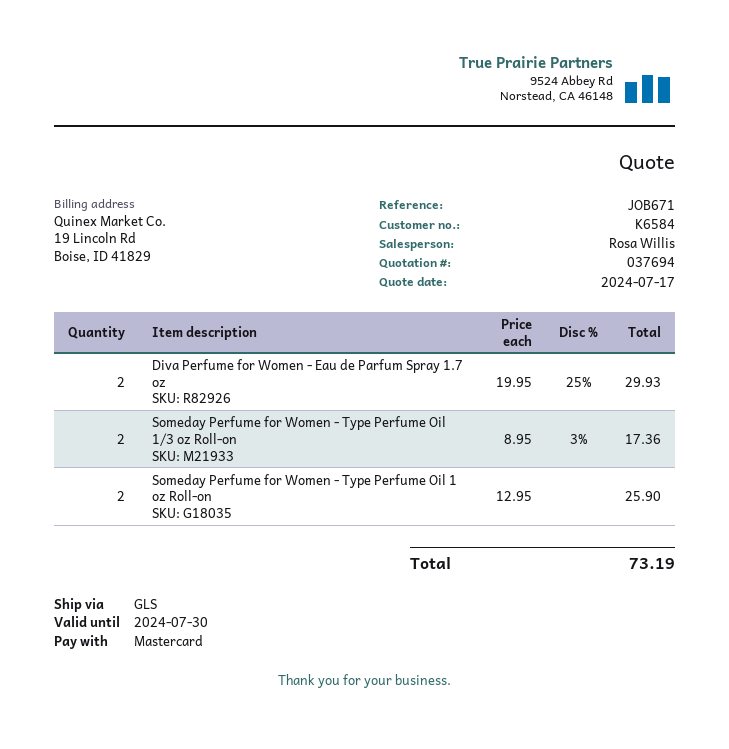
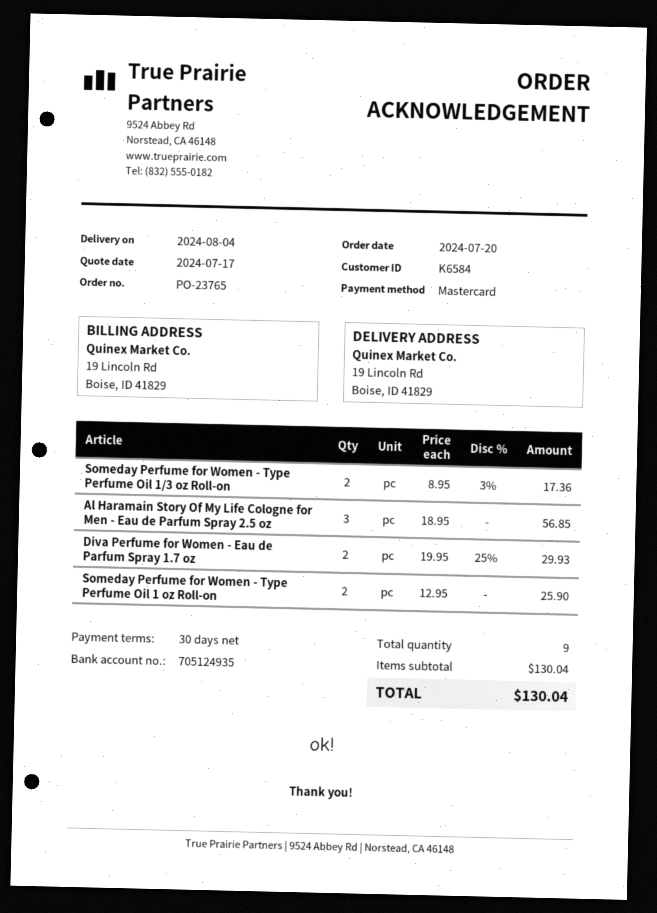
Al Haramain Story Of My Life Cologne for Men - Eau de Parfum Spray 2.5 oz: none -> 3 x 18.95 = 56.85
total: 73.19 -> 130.04

